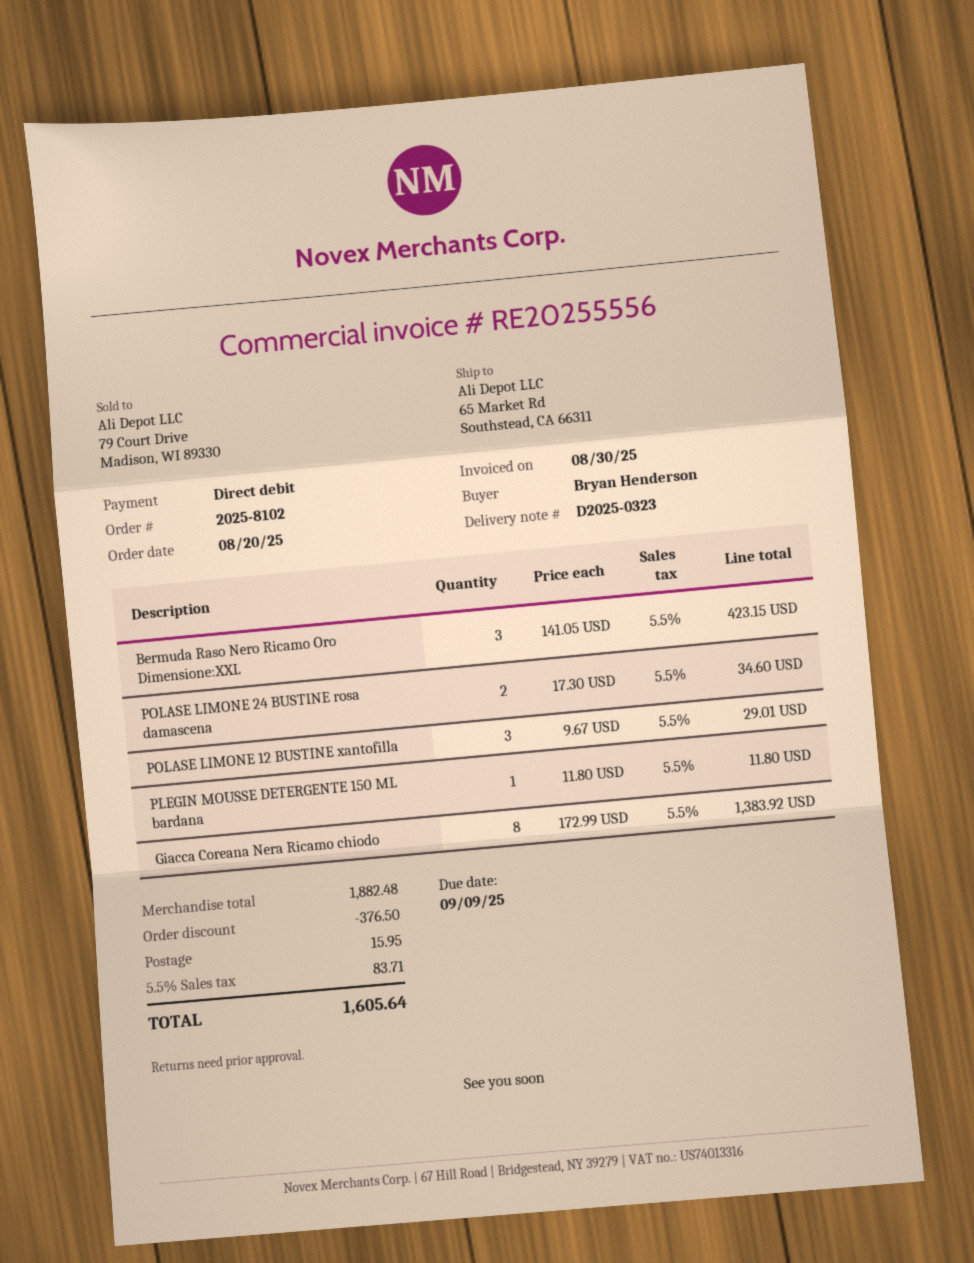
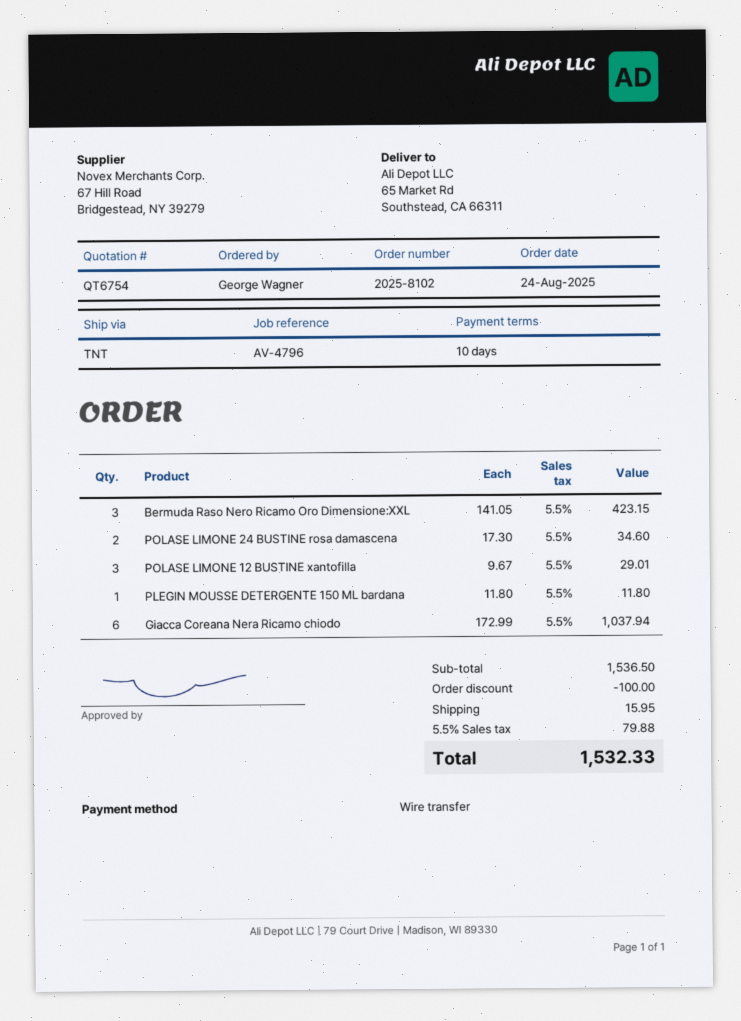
order date: 2025-08-20 -> 2025-08-24
ordered by: Bryan Henderson -> George Wagner
payment method: direct debit -> bank transfer
Giacca Coreana Nera Ricamo chiodo: 8 x 172.99 = 1383.92 -> 6 x 172.99 = 1037.94
subtotal: 1882.48 -> 1536.50
discount: 376.50 -> 100.00
tax: 5.5% = 83.71 -> 5.5% = 79.88
total: 1605.64 -> 1532.33

